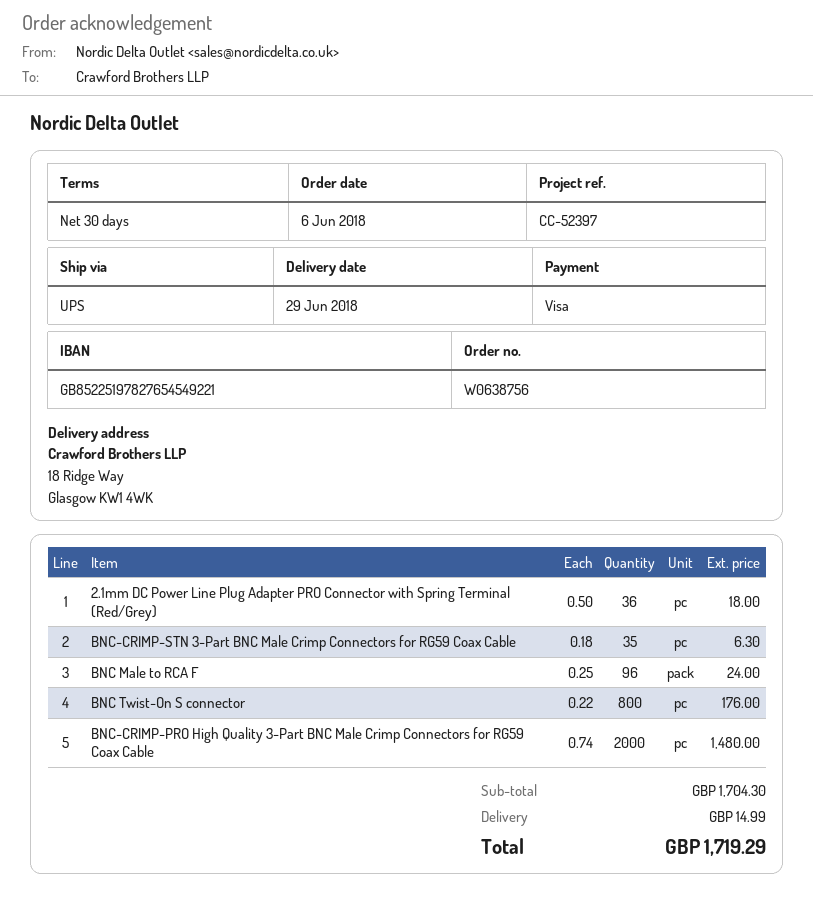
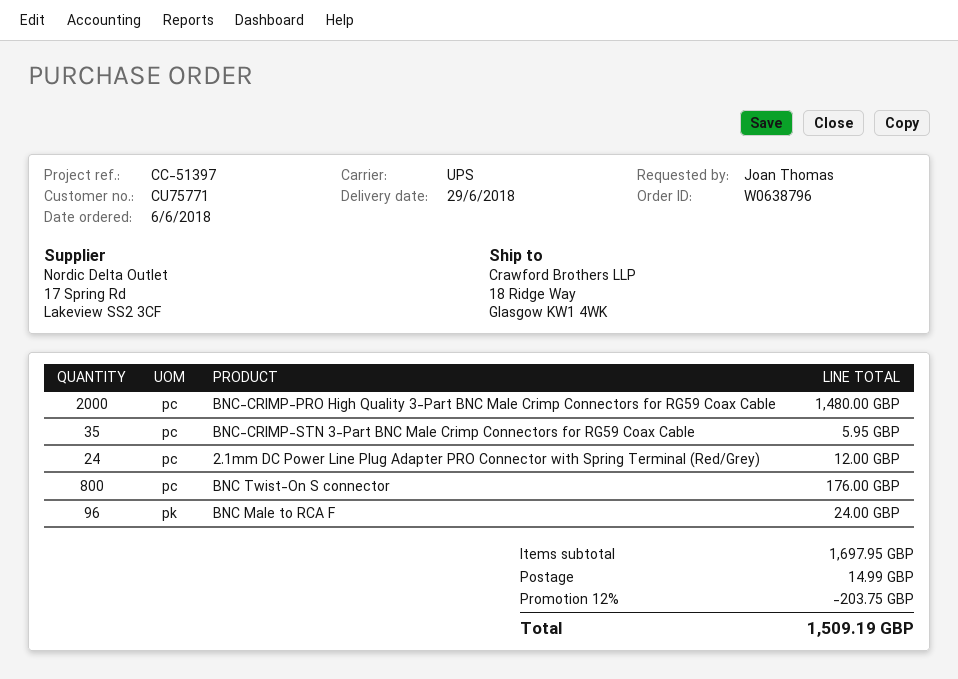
order number: W0638756 -> W0638796
reference: CC-52397 -> CC-51397
2.1mm DC Power Line Plug Adapter PRO Connector with Spring Terminal (Red/Grey): 36 for 18.00 -> 24 for 12.00
BNC-CRIMP-STN 3-Part BNC Male Crimp Connectors for RG59 Coax Cable: 35 for 6.30 -> 35 for 5.95
subtotal: 1704.30 -> 1697.95
discount: none -> 12% = 203.75
total: 1719.29 -> 1509.19

